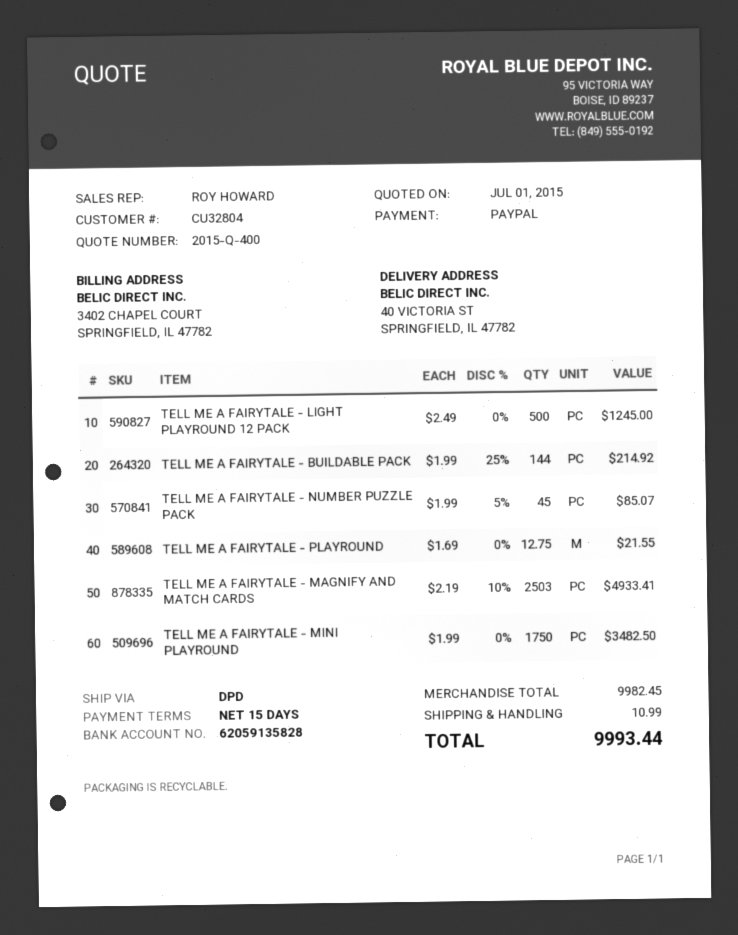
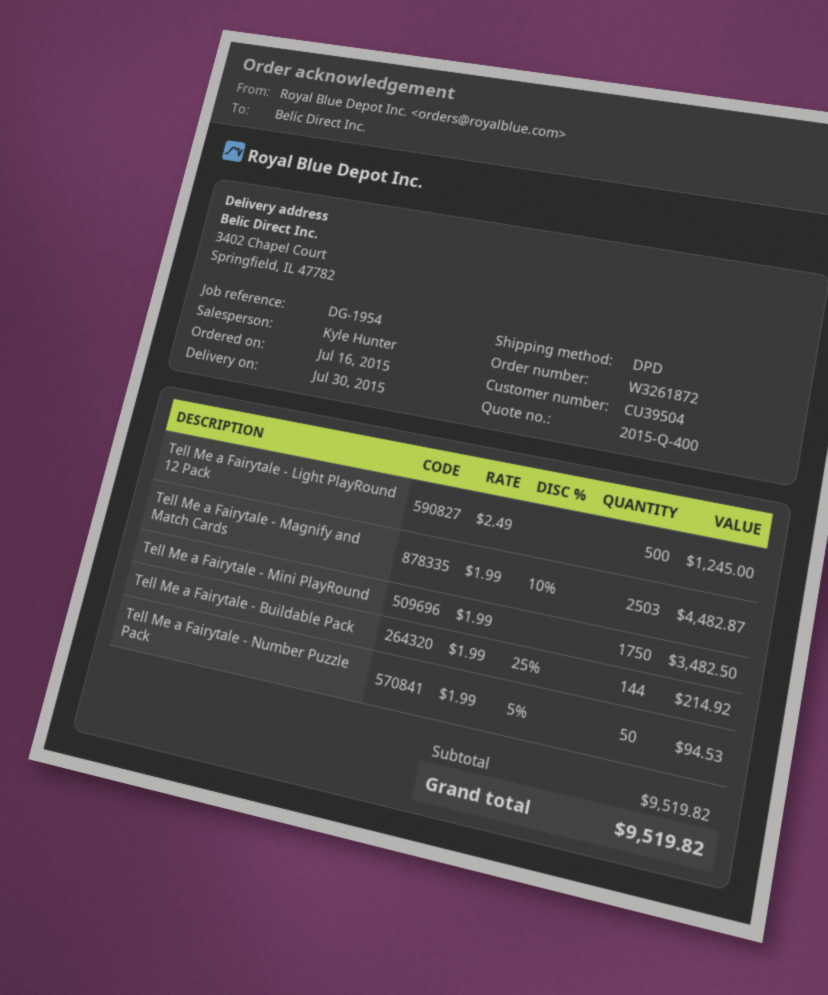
customer number: CU32804 -> CU39504
sales rep: ROY HOWARD -> Kyle Hunter
ship to: 40 VICTORIA ST, SPRINGFIELD, IL 47782 -> 3402 Chapel Court, Springfield, IL 47782
TELL ME A FAIRYTALE - NUMBER PUZZLE PACK: 45 x 1.99 - 5% = 85.07 -> 50 x 1.99 - 5% = 94.53
TELL ME A FAIRYTALE - PLAYROUND: 12.75 x 1.69 = 21.55 -> none
TELL ME A FAIRYTALE - MAGNIFY AND MATCH CARDS: 2503 x 2.19 - 10% = 4933.41 -> 2503 x 1.99 - 10% = 4482.87
subtotal: 9982.45 -> 9519.82
shipping: 10.99 -> none
total: 9993.44 -> 9519.82

